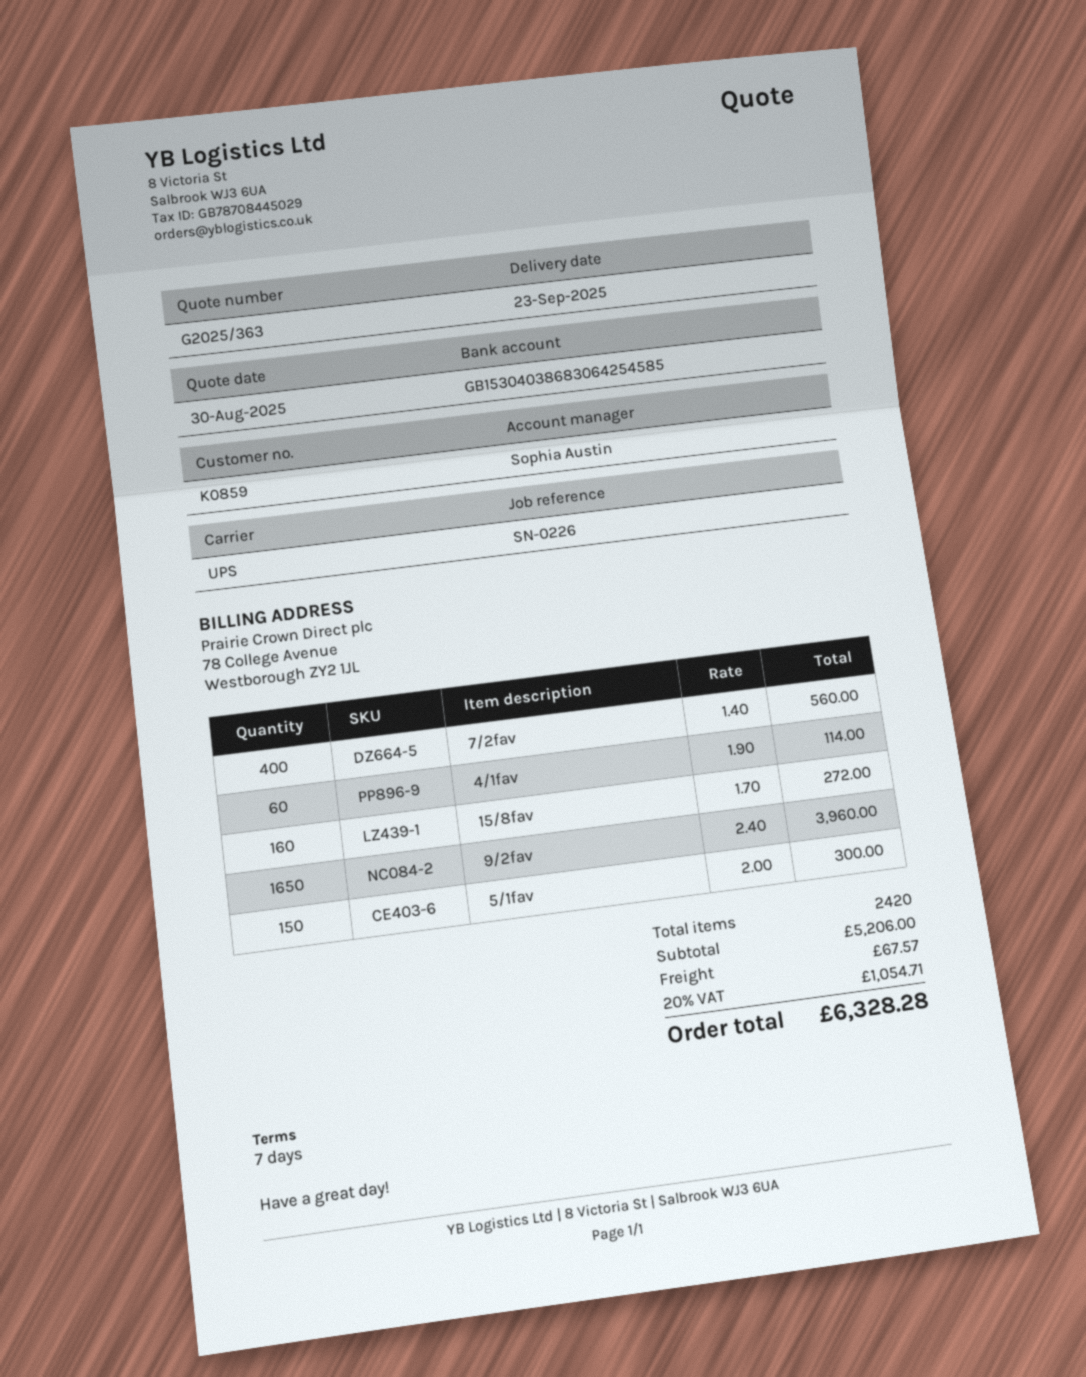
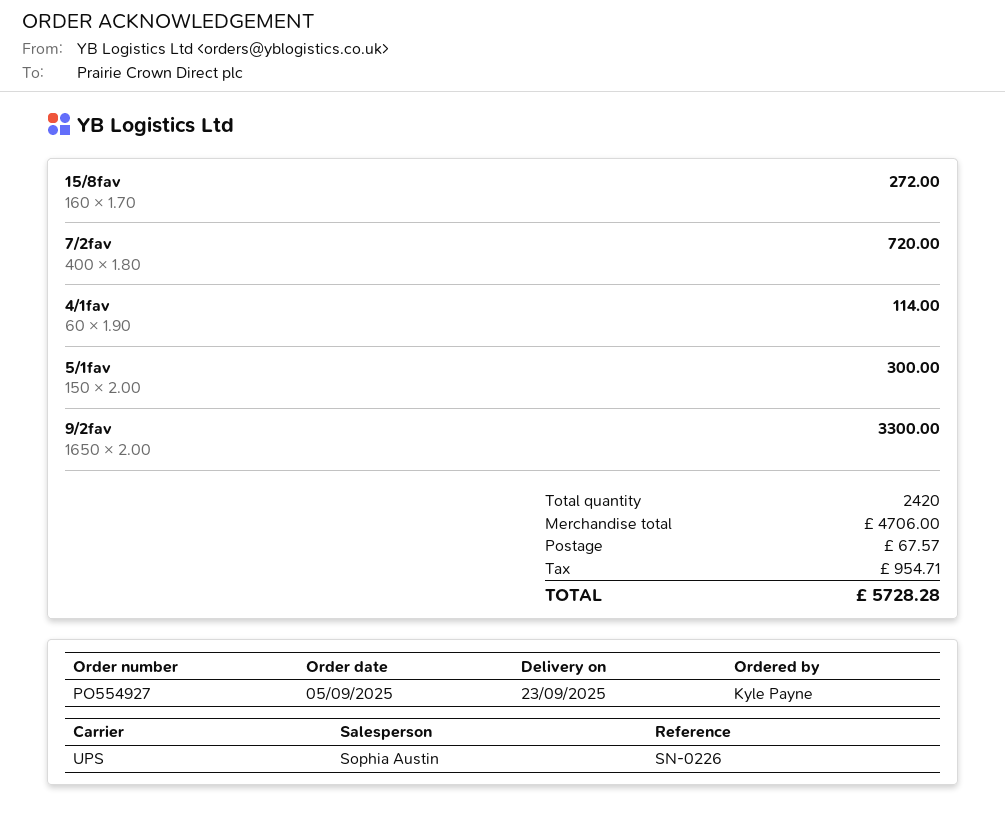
7/2fav: 400 x 1.40 = 560.00 -> 400 x 1.80 = 720.00
9/2fav: 1650 x 2.40 = 3960.00 -> 1650 x 2.00 = 3300.00
subtotal: 5206.00 -> 4706.00
tax: 1054.71 -> 954.71
total: 6328.28 -> 5728.28

